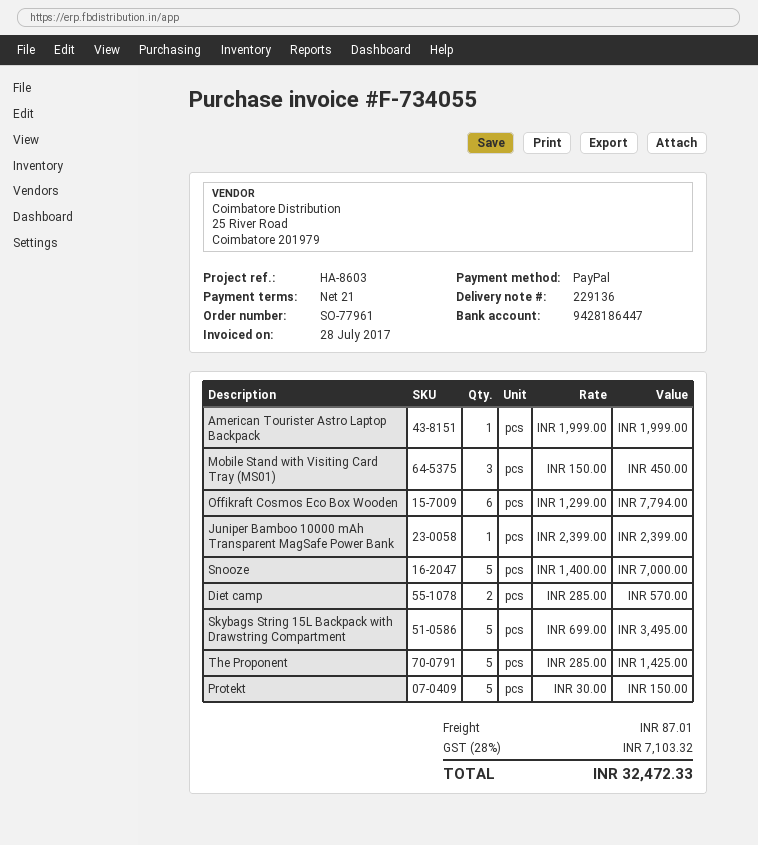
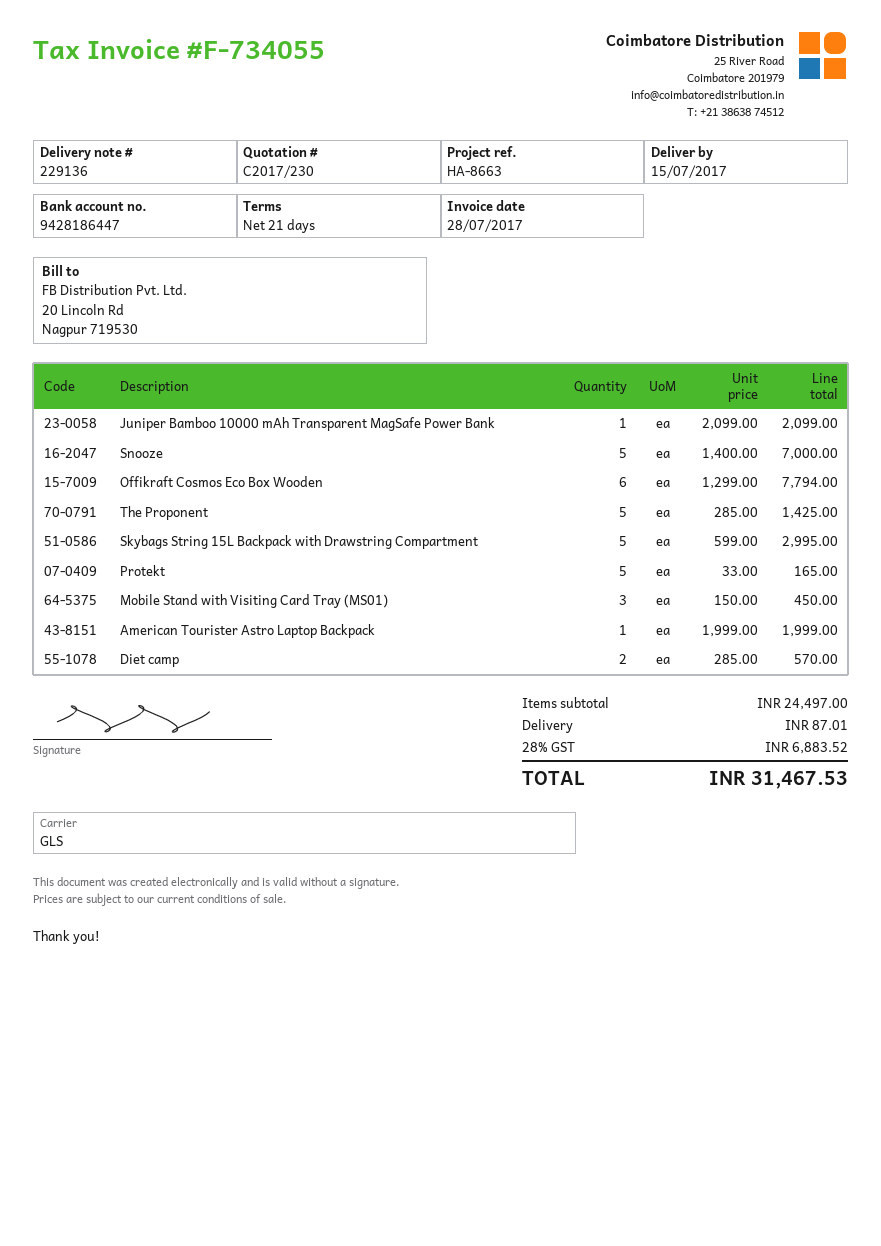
reference: HA-8603 -> HA-8663
Juniper Bamboo 10000 mAh Transparent MagSafe Power Bank: 1 x 2399.00 = 2399.00 -> 1 x 2099.00 = 2099.00
Skybags String 15L Backpack with Drawstring Compartment: 5 x 699.00 = 3495.00 -> 5 x 599.00 = 2995.00
Protekt: 5 x 30.00 = 150.00 -> 5 x 33.00 = 165.00
tax: 28% = 7103.32 -> 28% = 6883.52
total: 32472.33 -> 31467.53

